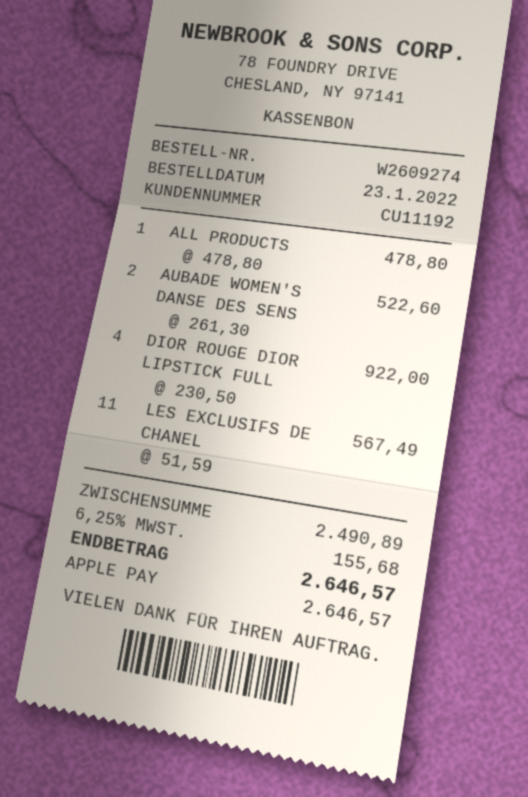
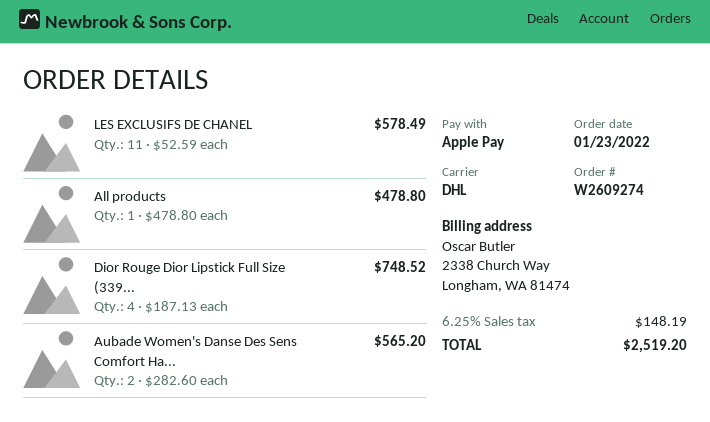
AUBADE WOMEN'S DANSE DES SENS: 2 x 261.30 = 522.60 -> 2 x 282.60 = 565.20
DIOR ROUGE DIOR LIPSTICK FULL: 4 x 230.50 = 922.00 -> 4 x 187.13 = 748.52
LES EXCLUSIFS DE CHANEL: 11 x 51.59 = 567.49 -> 11 x 52.59 = 578.49
tax: 6.25% = 155.68 -> 6.25% = 148.19
total: 2646.57 -> 2519.20

